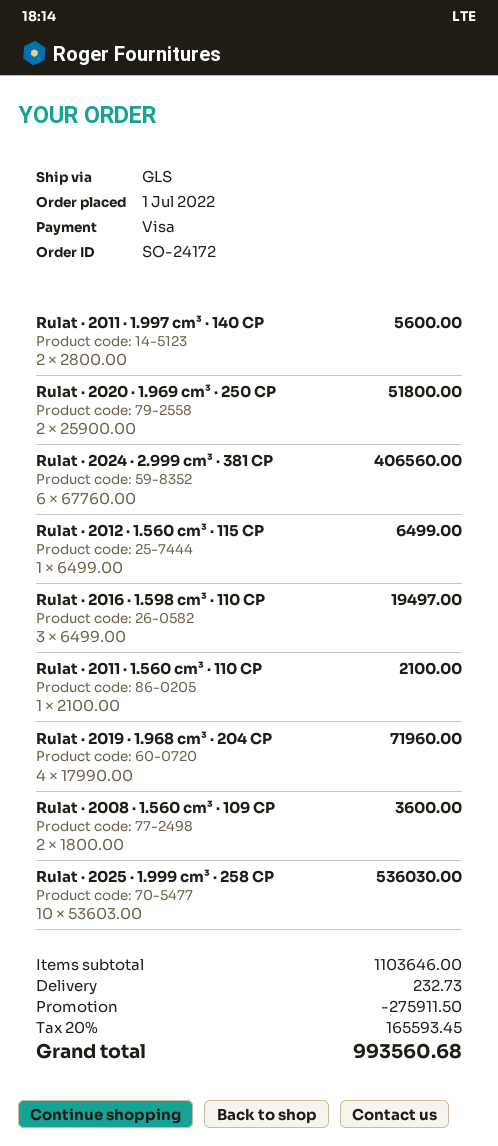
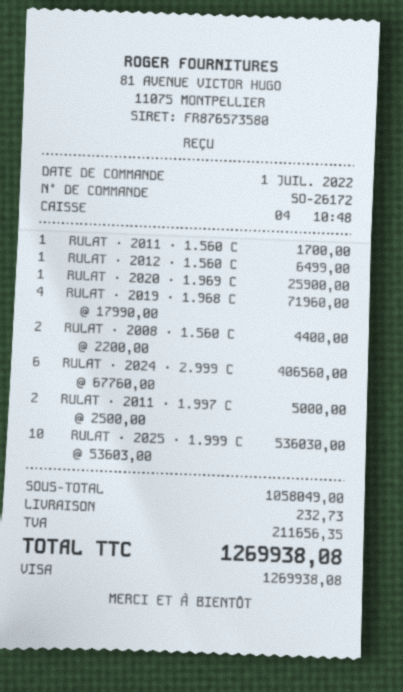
order number: SO-24172 -> SO-26172
Rulat · 2011 · 1.997 cm³ · 140 CP: 2 x 2800.00 = 5600.00 -> 2 x 2500.00 = 5000.00
Rulat · 2020 · 1.969 cm³ · 250 CP: 2 x 25900.00 = 51800.00 -> 1 x 25900.00 = 25900.00
Rulat · 2016 · 1.598 cm³ · 110 CP: 3 x 6499.00 = 19497.00 -> none
Rulat · 2011 · 1.560 cm³ · 110 CP: 1 x 2100.00 = 2100.00 -> 1 x 1700.00 = 1700.00
Rulat · 2008 · 1.560 cm³ · 109 CP: 2 x 1800.00 = 3600.00 -> 2 x 2200.00 = 4400.00
subtotal: 1103646.00 -> 1058049.00
discount: 275911.50 -> none
tax: 165593.45 -> 211656.35
total: 993560.68 -> 1269938.08

